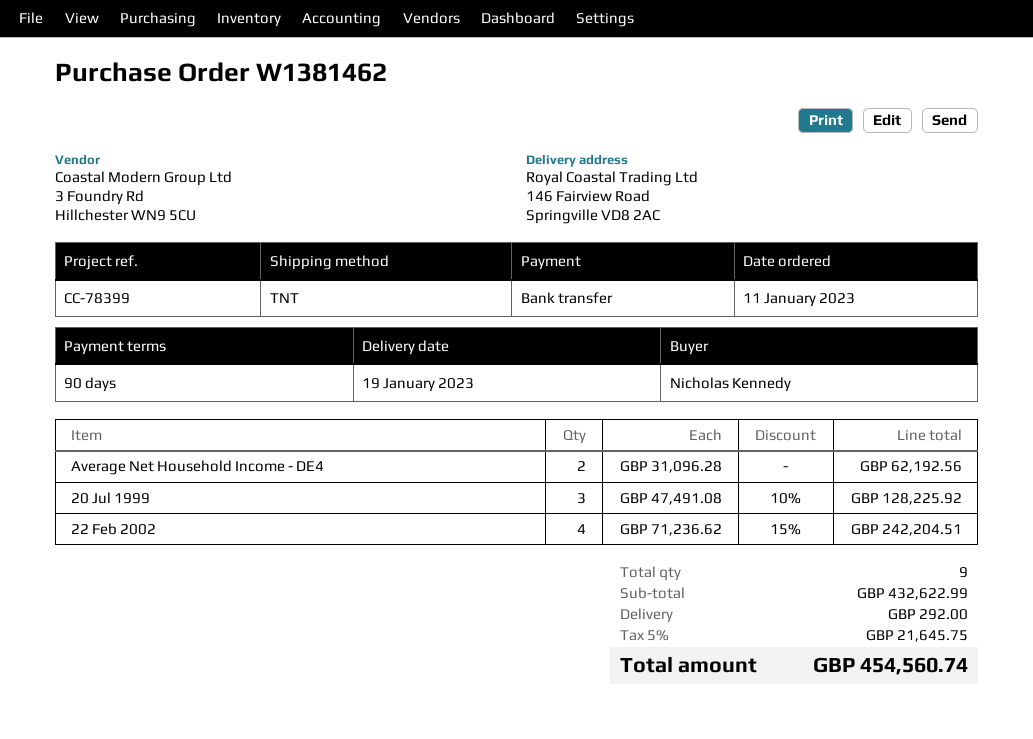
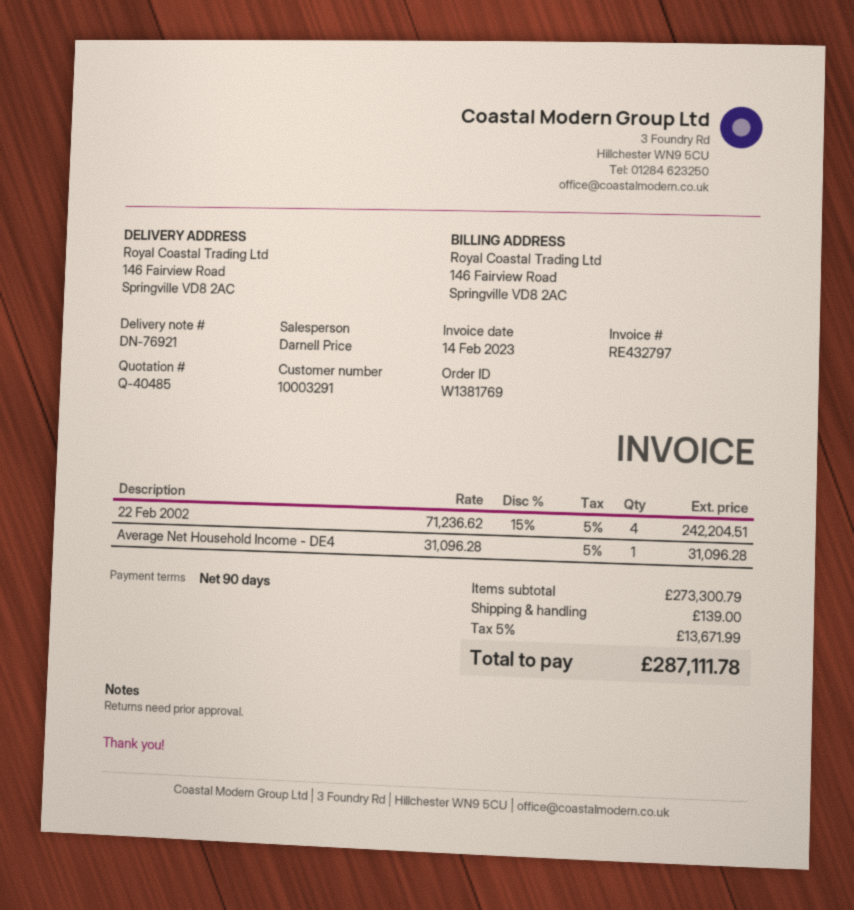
order number: W1381462 -> W1381769
Average Net Household Income - DE4: 2 x 31096.28 = 62192.56 -> 1 x 31096.28 = 31096.28
20 Jul 1999: 3 x 47491.08 - 10% = 128225.92 -> none
subtotal: 432622.99 -> 273300.79
shipping: 292.00 -> 139.00
tax: 5% = 21645.75 -> 5% = 13671.99
total: 454560.74 -> 287111.78

